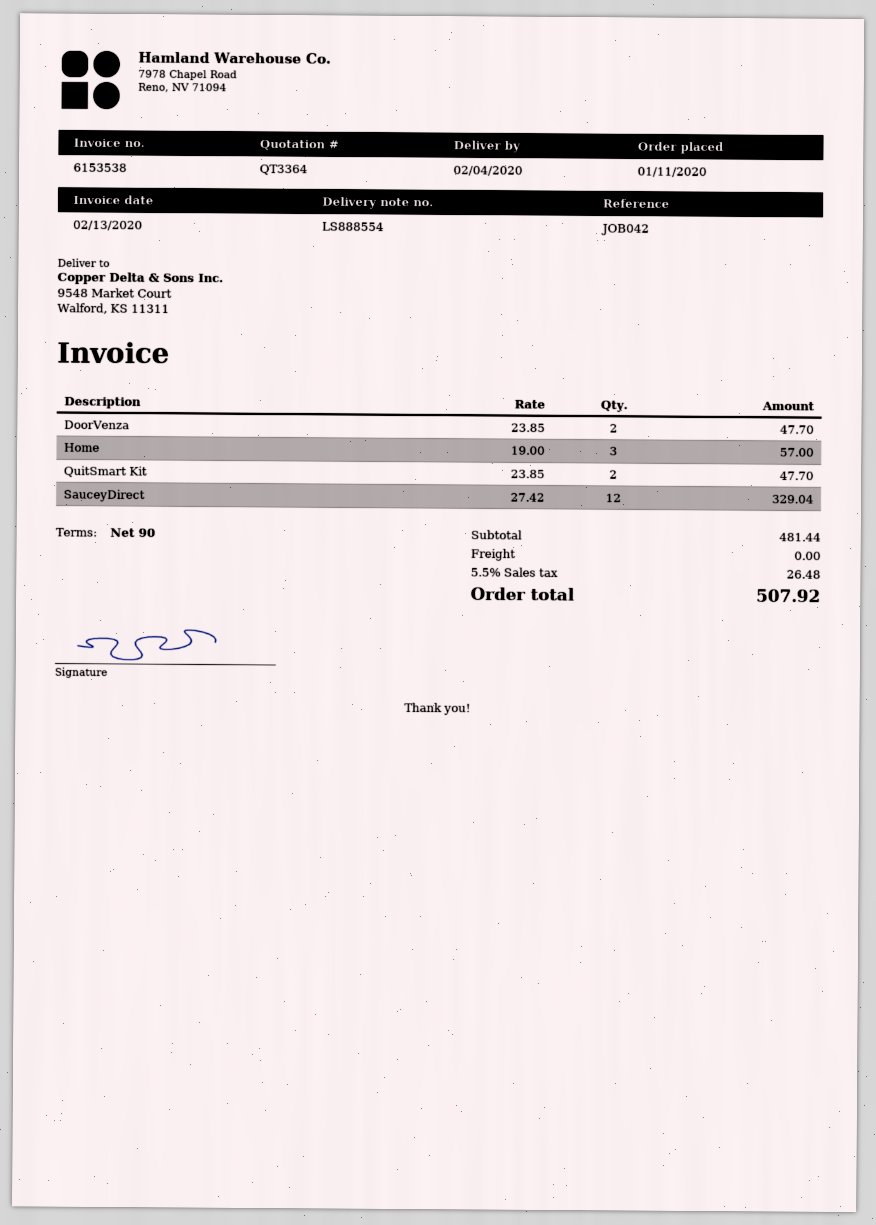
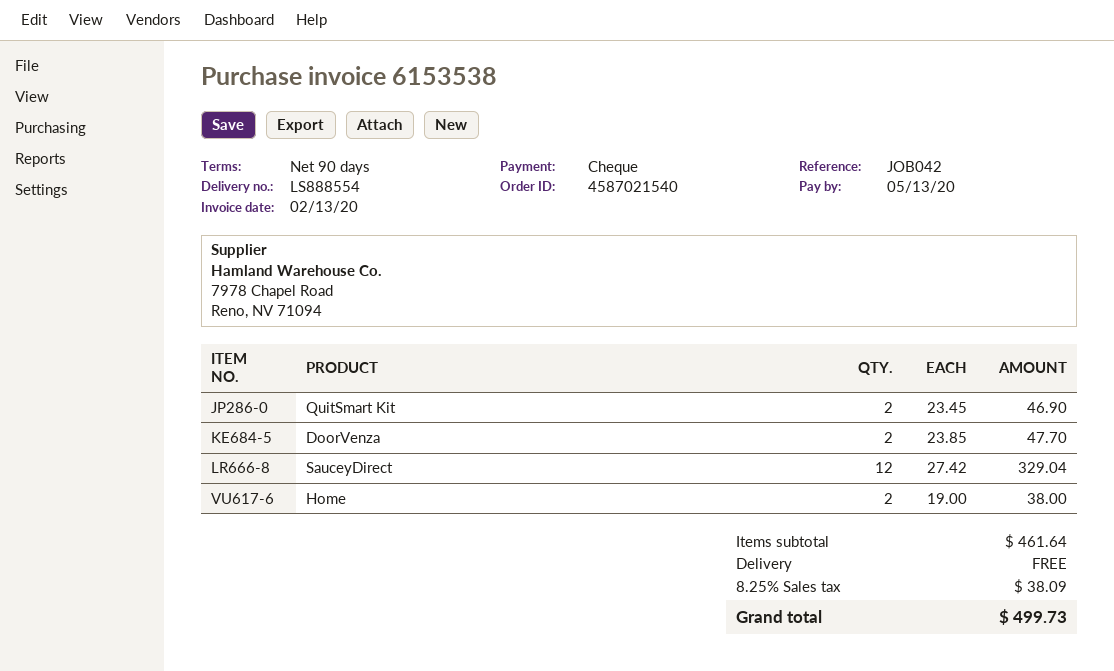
Home: 3 x 19.00 = 57.00 -> 2 x 19.00 = 38.00
QuitSmart Kit: 2 x 23.85 = 47.70 -> 2 x 23.45 = 46.90
subtotal: 481.44 -> 461.64
tax: 5.5% = 26.48 -> 8.25% = 38.09
total: 507.92 -> 499.73

